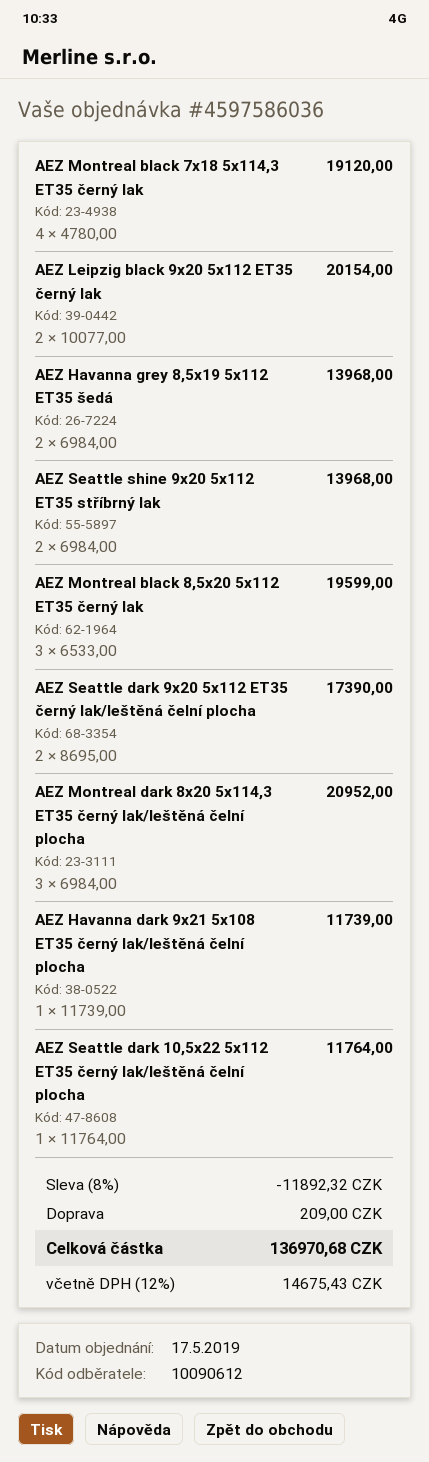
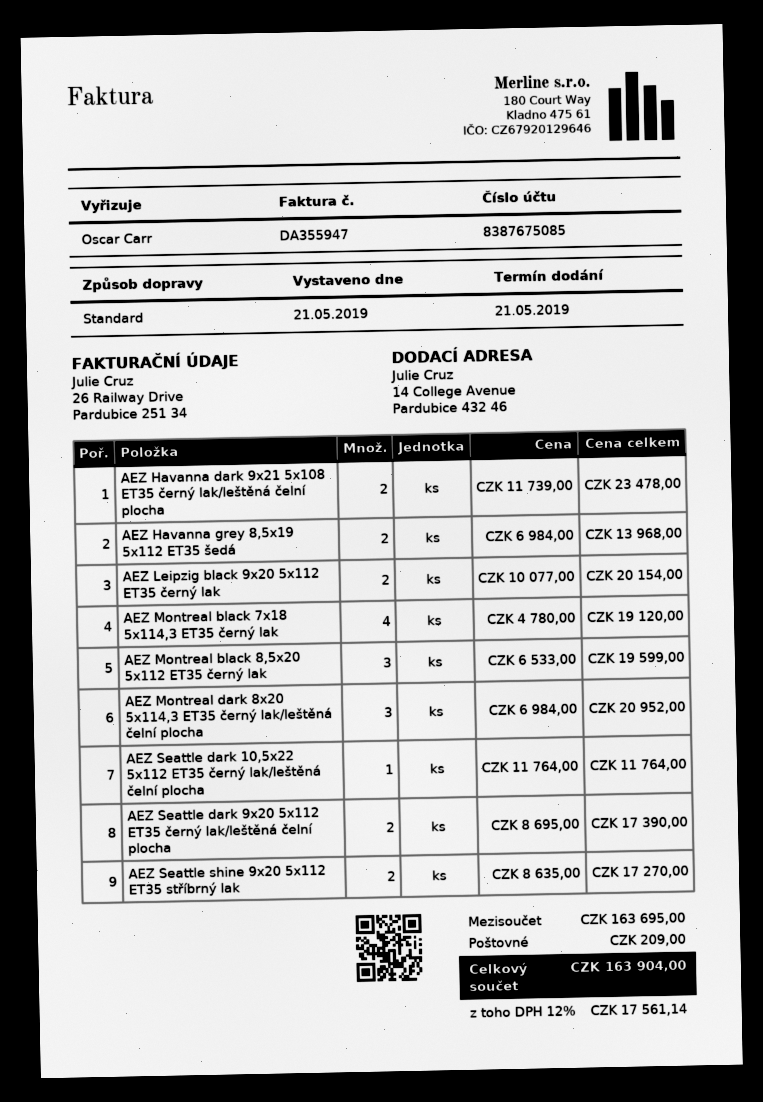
AEZ Seattle shine 9x20 5x112 ET35 stříbrný lak: 2 x 6984.00 = 13968.00 -> 2 x 8635.00 = 17270.00
AEZ Havanna dark 9x21 5x108 ET35 černý lak/leštěná čelní plocha: 1 x 11739.00 = 11739.00 -> 2 x 11739.00 = 23478.00
discount: 8% = 11892.32 -> none
tax: 12% = 14675.43 -> 12% = 17561.14
total: 136970.68 -> 163904.00

